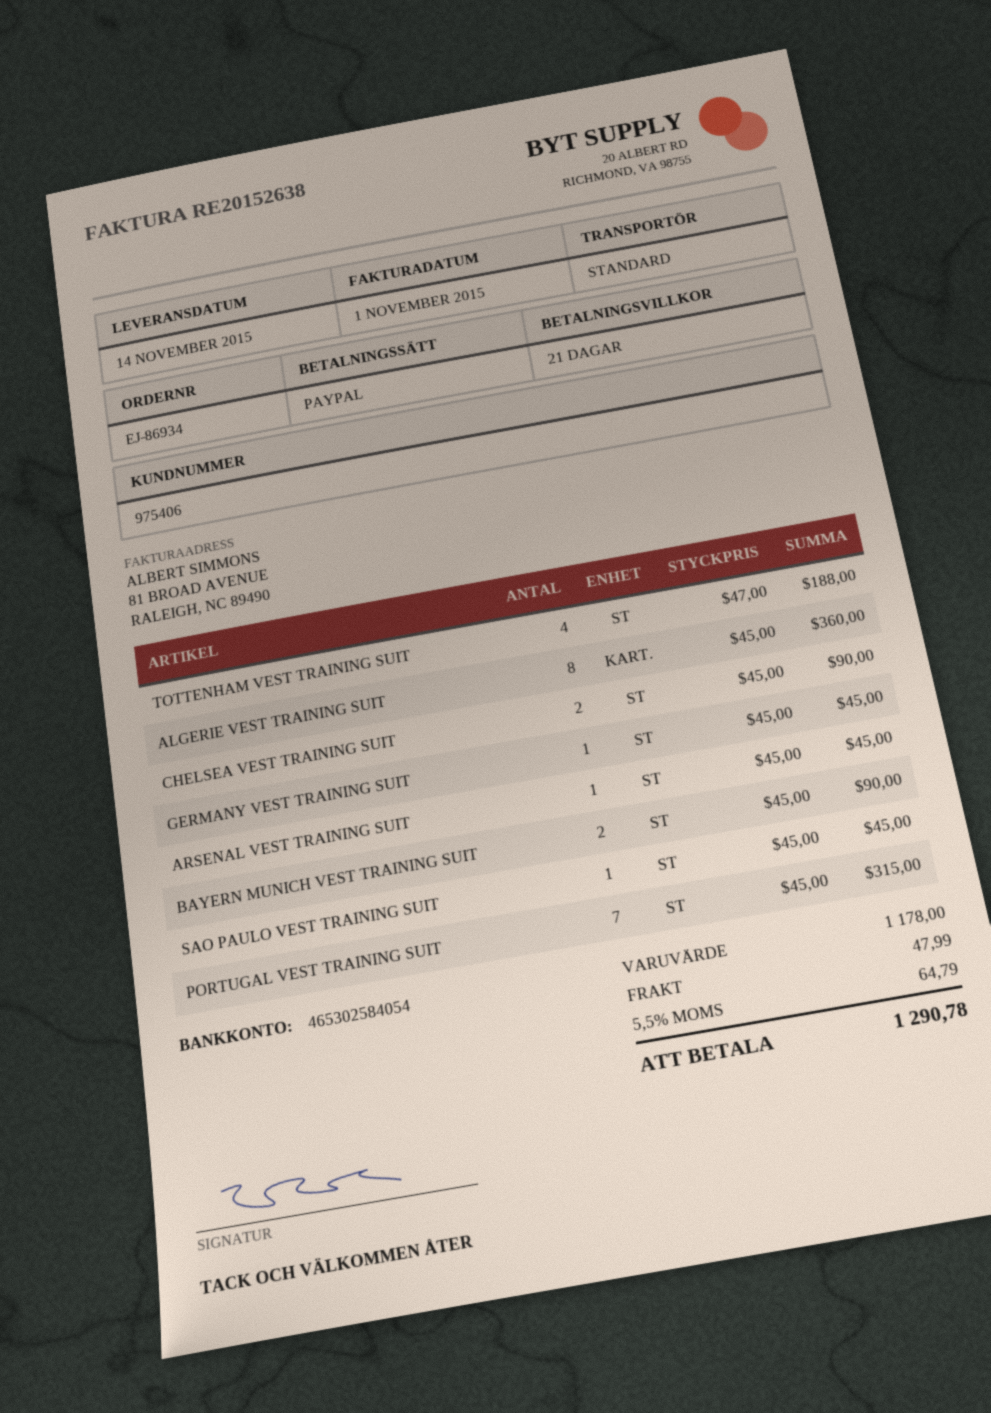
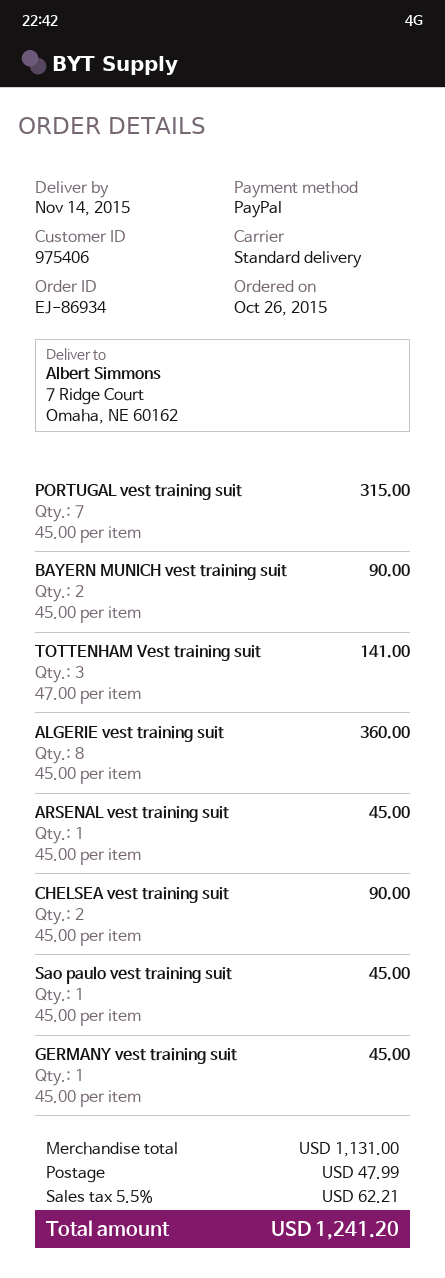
TOTTENHAM VEST TRAINING SUIT: 4 x 47.00 = 188.00 -> 3 x 47.00 = 141.00
subtotal: 1178.00 -> 1131.00
tax: 5.5% = 64.79 -> 5.5% = 62.21
total: 1290.78 -> 1241.20

